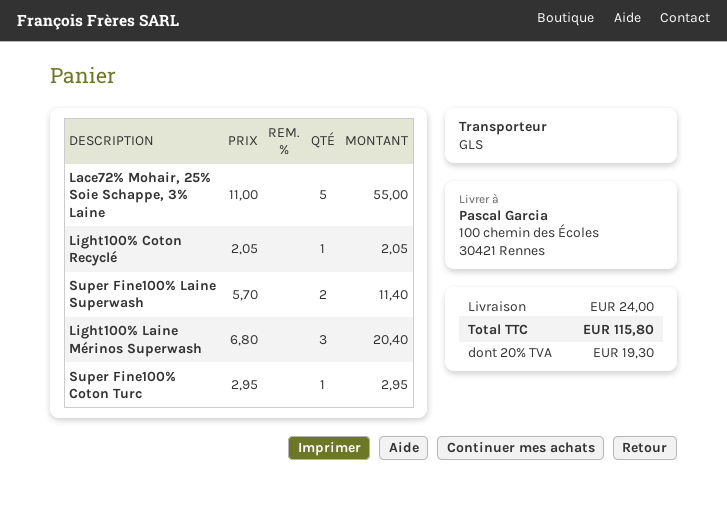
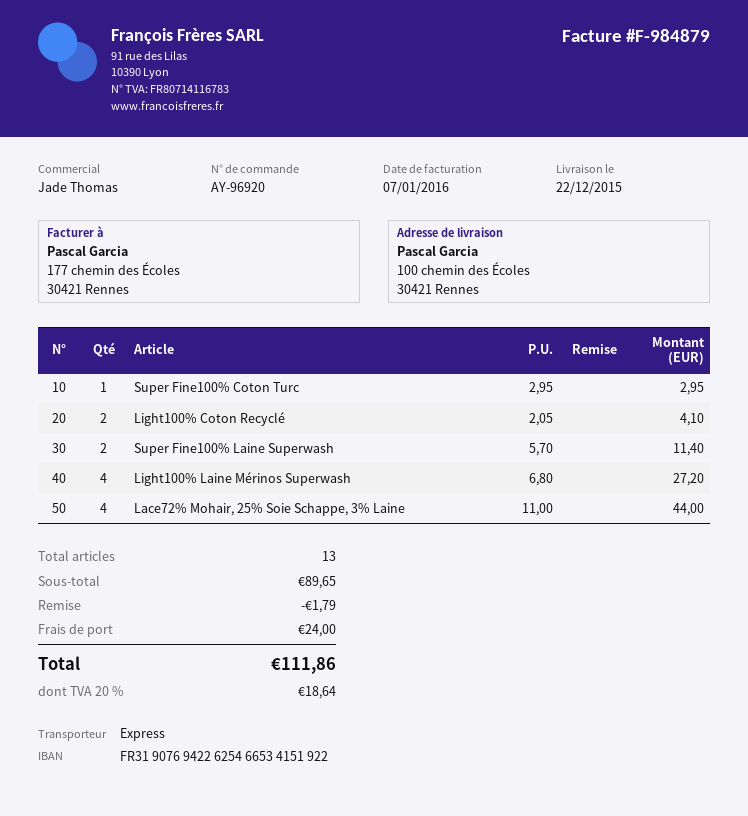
shipping method: GLS -> express
Lace72% Mohair, 25% Soie Schappe, 3% Laine: 5 x 11.00 = 55.00 -> 4 x 11.00 = 44.00
Light100% Coton Recyclé: 1 x 2.05 = 2.05 -> 2 x 2.05 = 4.10
Light100% Laine Mérinos Superwash: 3 x 6.80 = 20.40 -> 4 x 6.80 = 27.20
discount: none -> 1.79
tax: 20% = 19.30 -> 20% = 18.64
total: 115.80 -> 111.86

